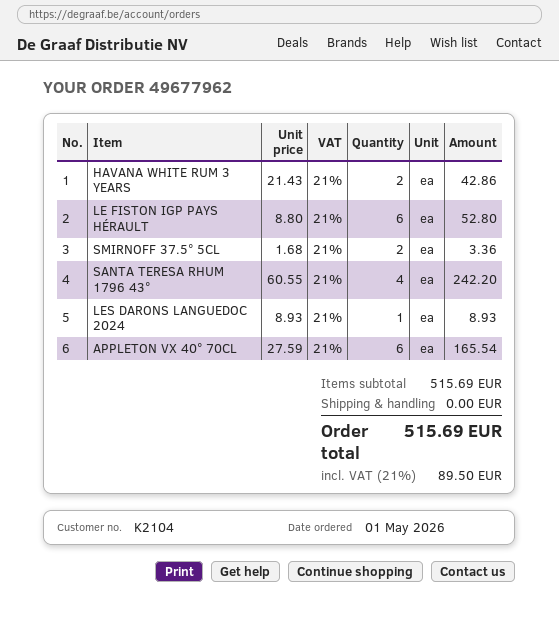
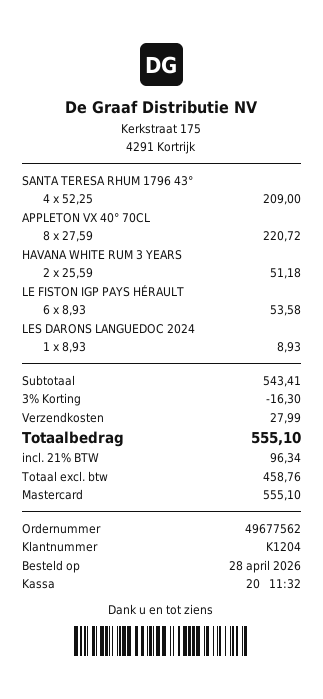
order number: 49677962 -> 49677562
order date: 2026-05-01 -> 2026-04-28
customer number: K2104 -> K1204
HAVANA WHITE RUM 3 YEARS: 2 x 21.43 = 42.86 -> 2 x 25.59 = 51.18
LE FISTON IGP PAYS HÉRAULT: 6 x 8.80 = 52.80 -> 6 x 8.93 = 53.58
SMIRNOFF 37.5° 5CL: 2 x 1.68 = 3.36 -> none
SANTA TERESA RHUM 1796 43°: 4 x 60.55 = 242.20 -> 4 x 52.25 = 209.00
APPLETON VX 40° 70CL: 6 x 27.59 = 165.54 -> 8 x 27.59 = 220.72
subtotal: 515.69 -> 543.41
discount: none -> 3% = 16.30
shipping: 0.00 -> 27.99
tax: 21% = 89.50 -> 21% = 96.34
total: 515.69 -> 555.10

